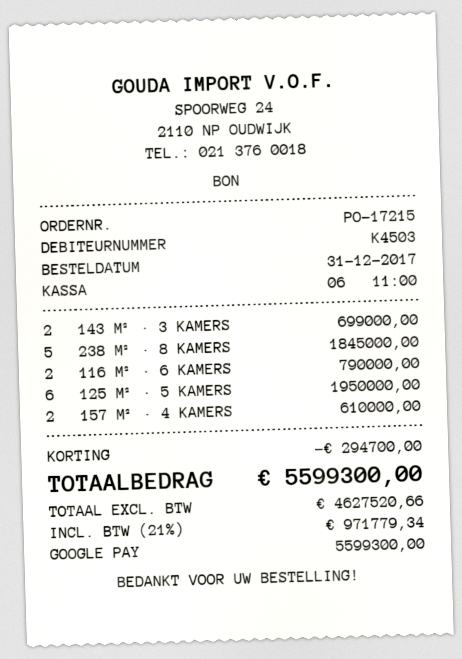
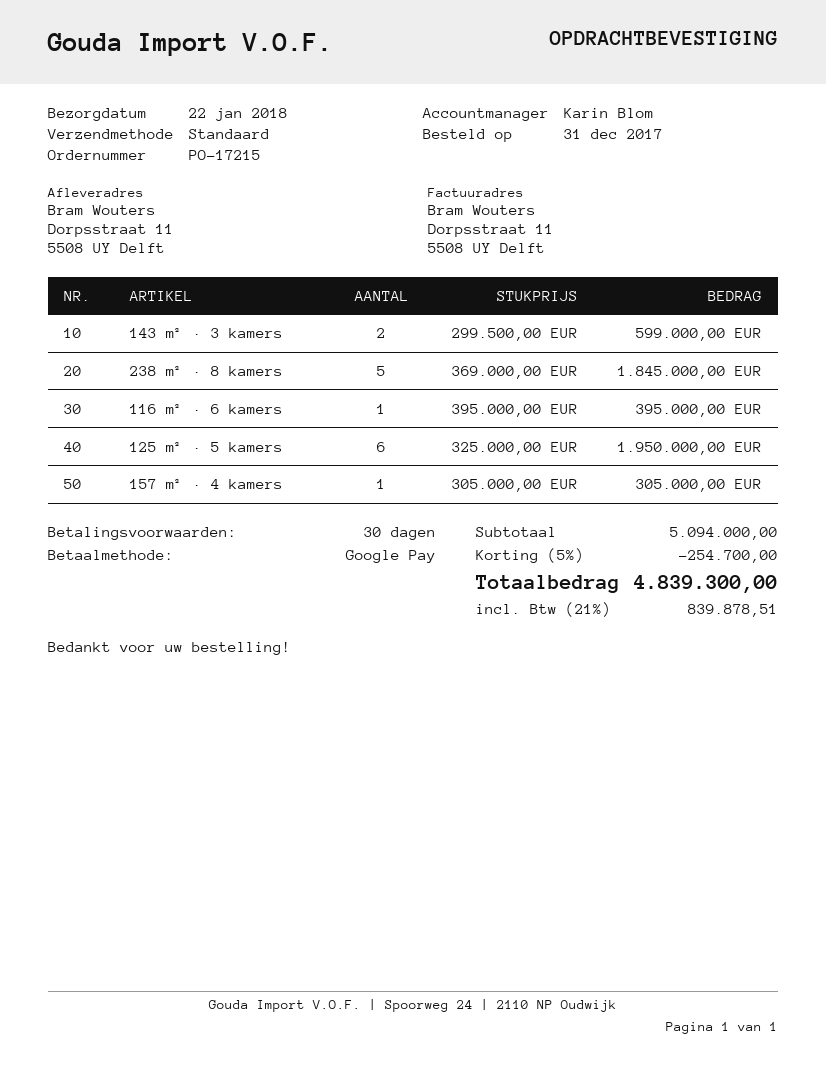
143 M² · 3 KAMERS: 2 for 699000.00 -> 2 for 599000.00
116 M² · 6 KAMERS: 2 for 790000.00 -> 1 for 395000.00
157 M² · 4 KAMERS: 2 for 610000.00 -> 1 for 305000.00
discount: 294700.00 -> 254700.00
tax: 21% = 971779.34 -> 21% = 839878.51
total: 5599300.00 -> 4839300.00

